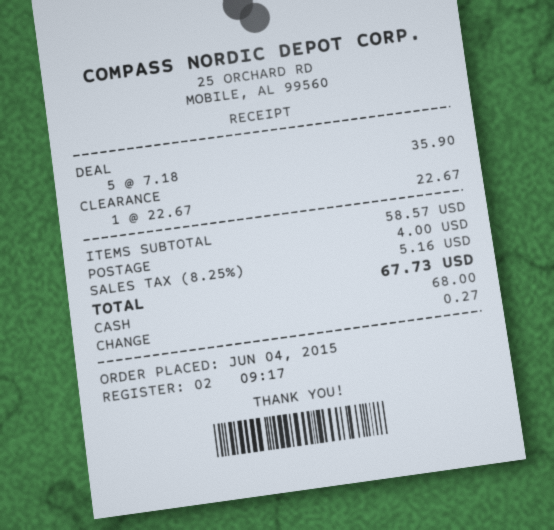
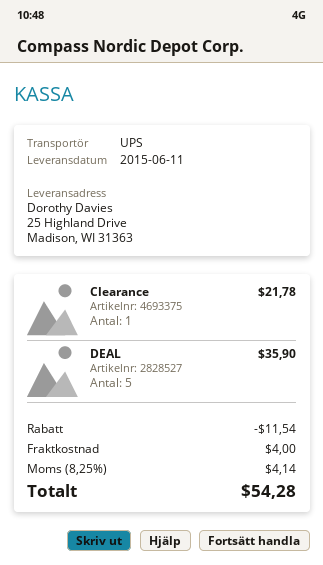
CLEARANCE: 1 for 22.67 -> 1 for 21.78
discount: none -> 11.54
tax: 8.25% = 5.16 -> 8.25% = 4.14
total: 67.73 -> 54.28

